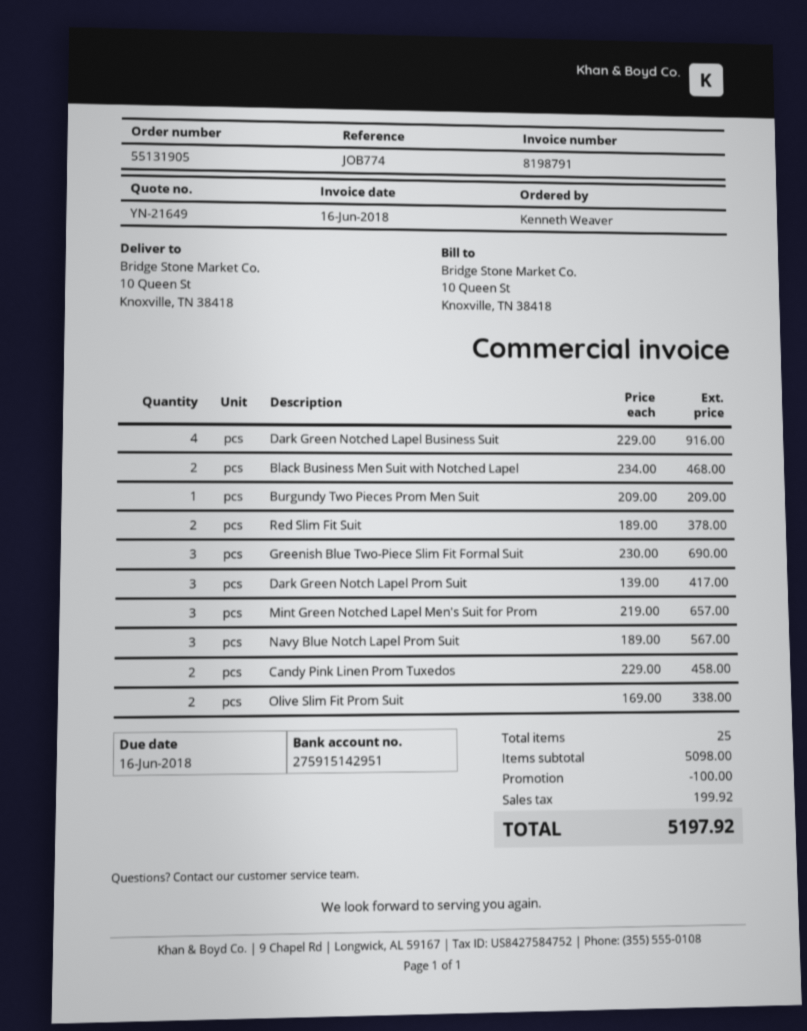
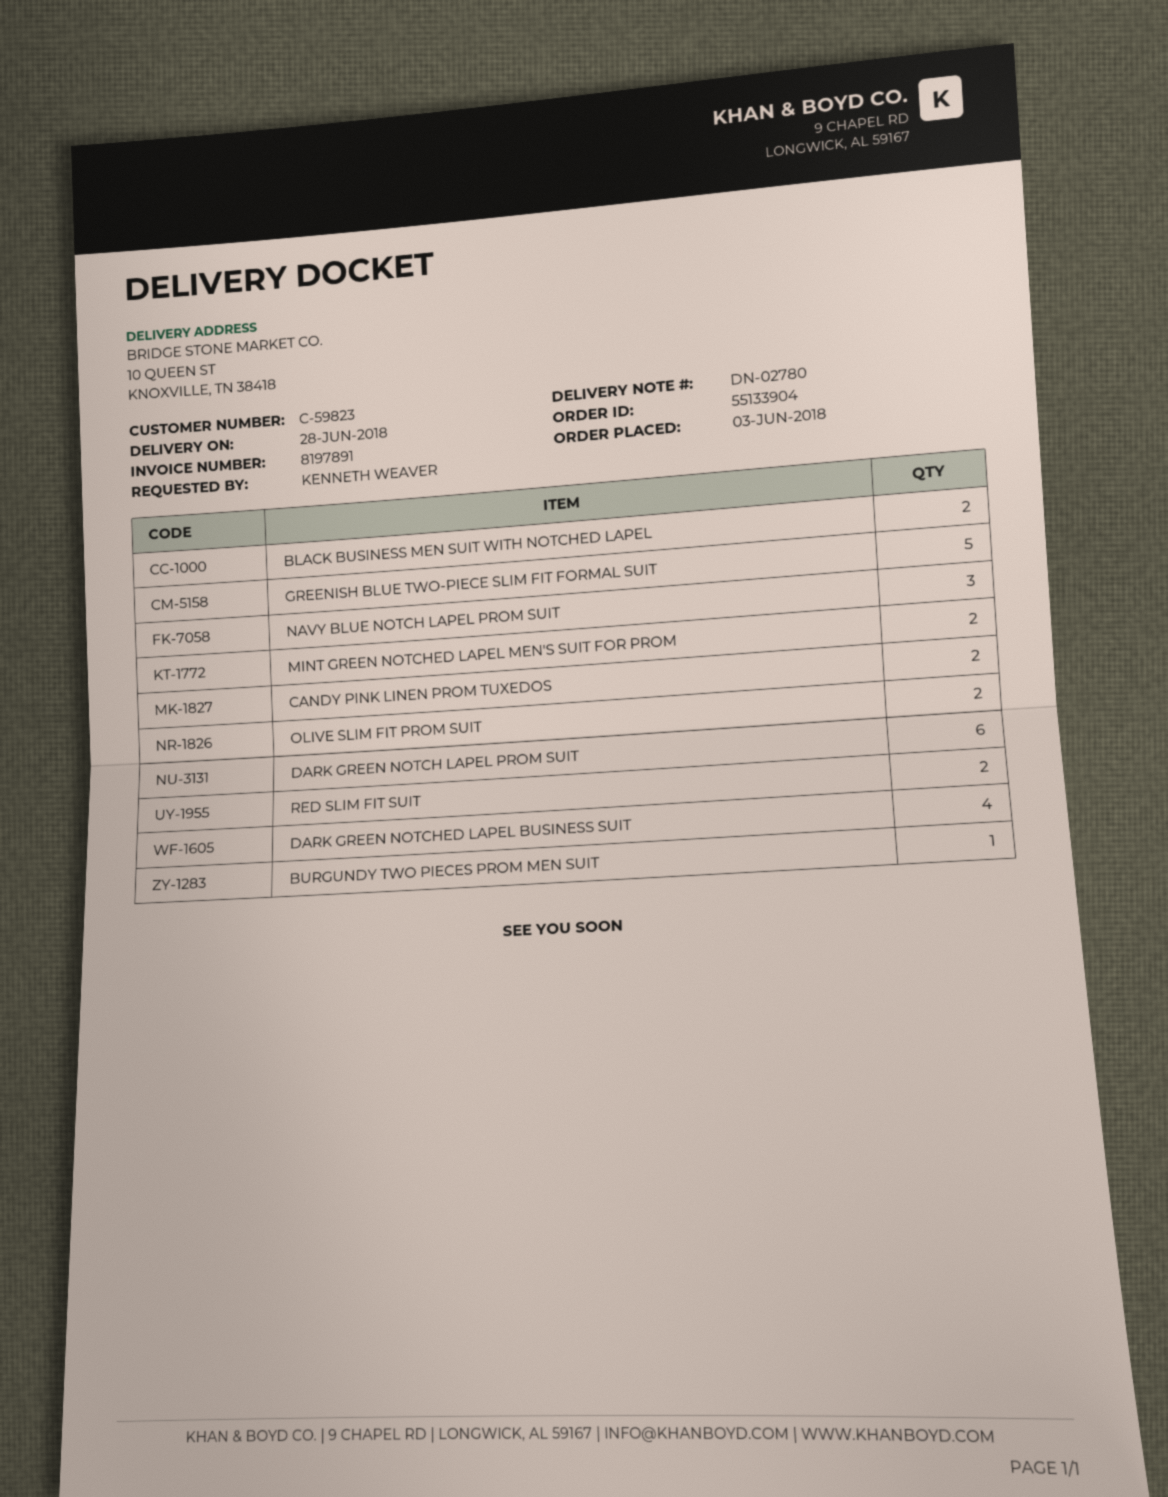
order number: 55131905 -> 55133904
invoice number: 8198791 -> 8197891
Greenish Blue Two-Piece Slim Fit Formal Suit: 3 -> 5
Dark Green Notch Lapel Prom Suit: 3 -> 6
Mint Green Notched Lapel Men's Suit for Prom: 3 -> 2

